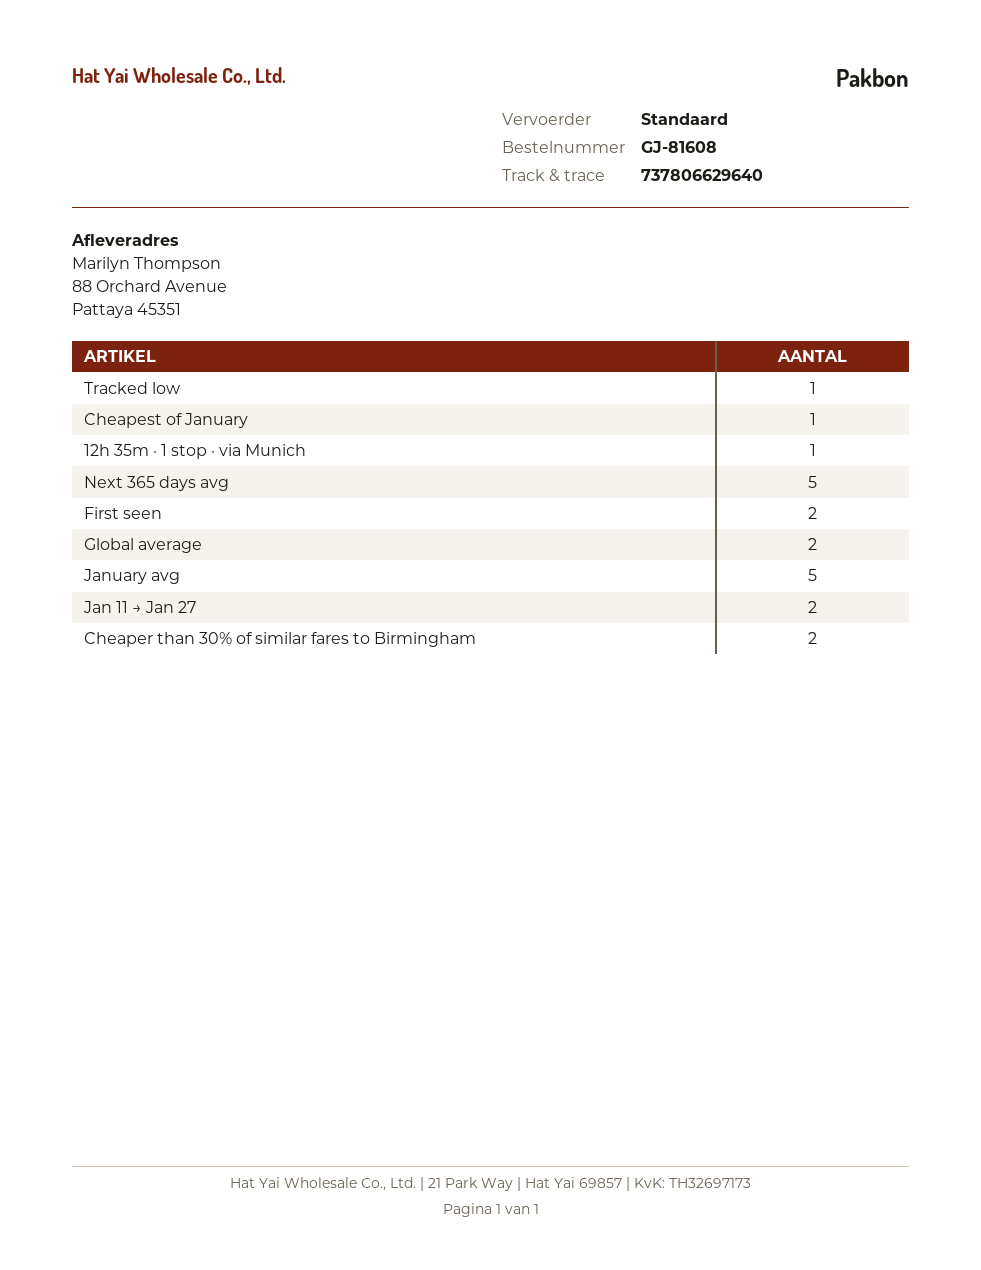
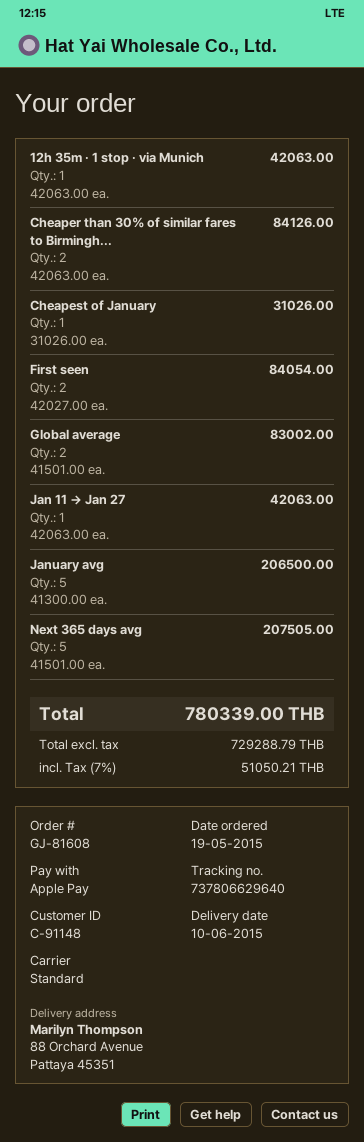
Tracked low: 1 -> none
Jan 11 → Jan 27: 2 -> 1

